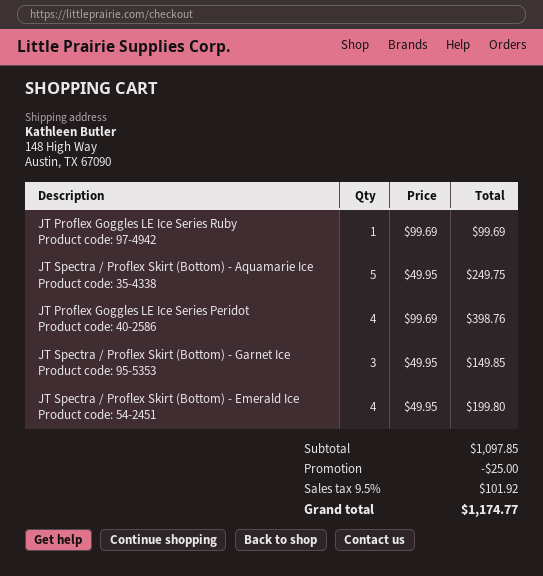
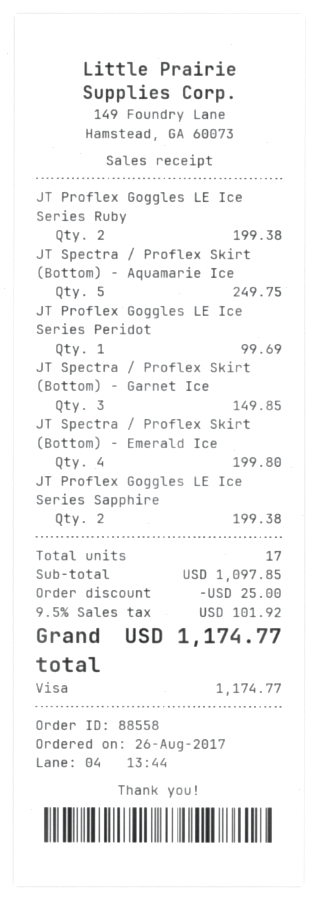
JT Proflex Goggles LE Ice Series Ruby: 1 for 99.69 -> 2 for 199.38
JT Proflex Goggles LE Ice Series Peridot: 4 for 398.76 -> 1 for 99.69
JT Proflex Goggles LE Ice Series Sapphire: none -> 2 for 199.38

